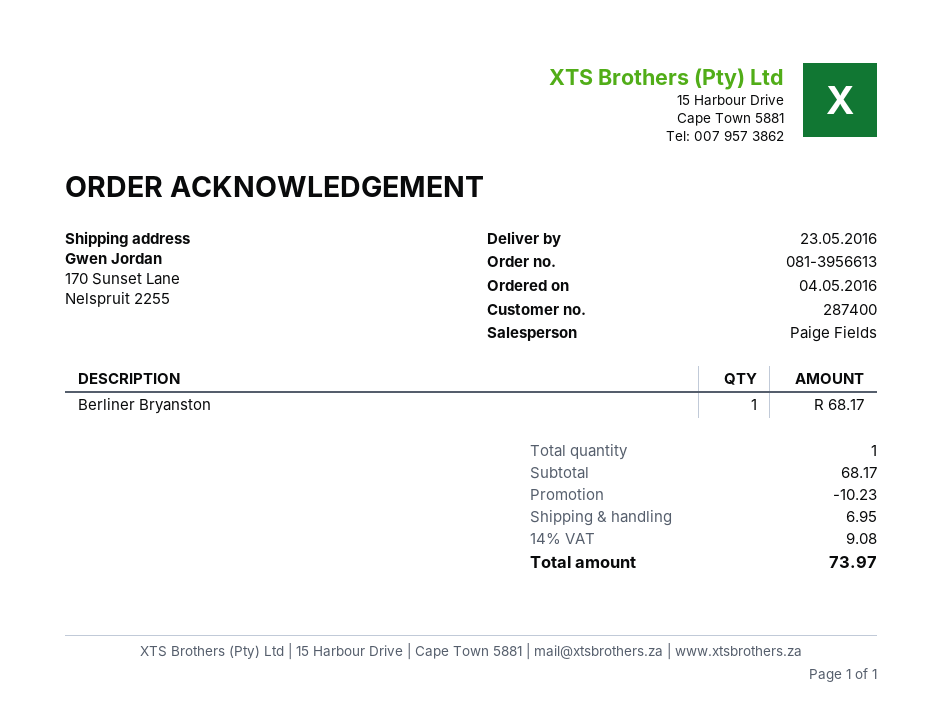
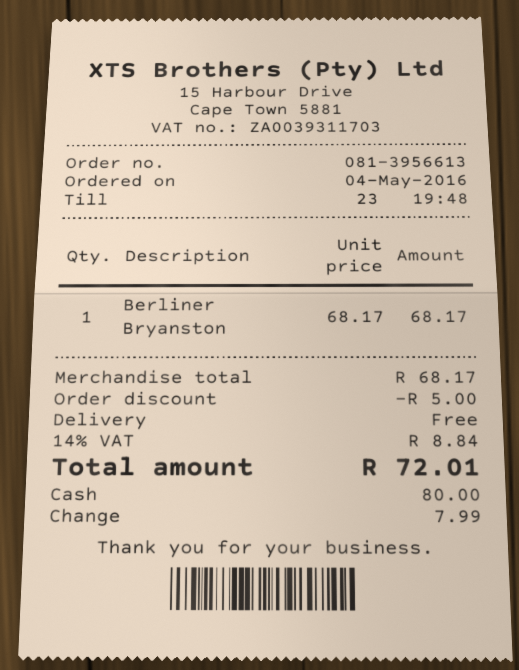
discount: 10.23 -> 5.00
shipping: 6.95 -> 0.00
tax: 14% = 9.08 -> 14% = 8.84
total: 73.97 -> 72.01

